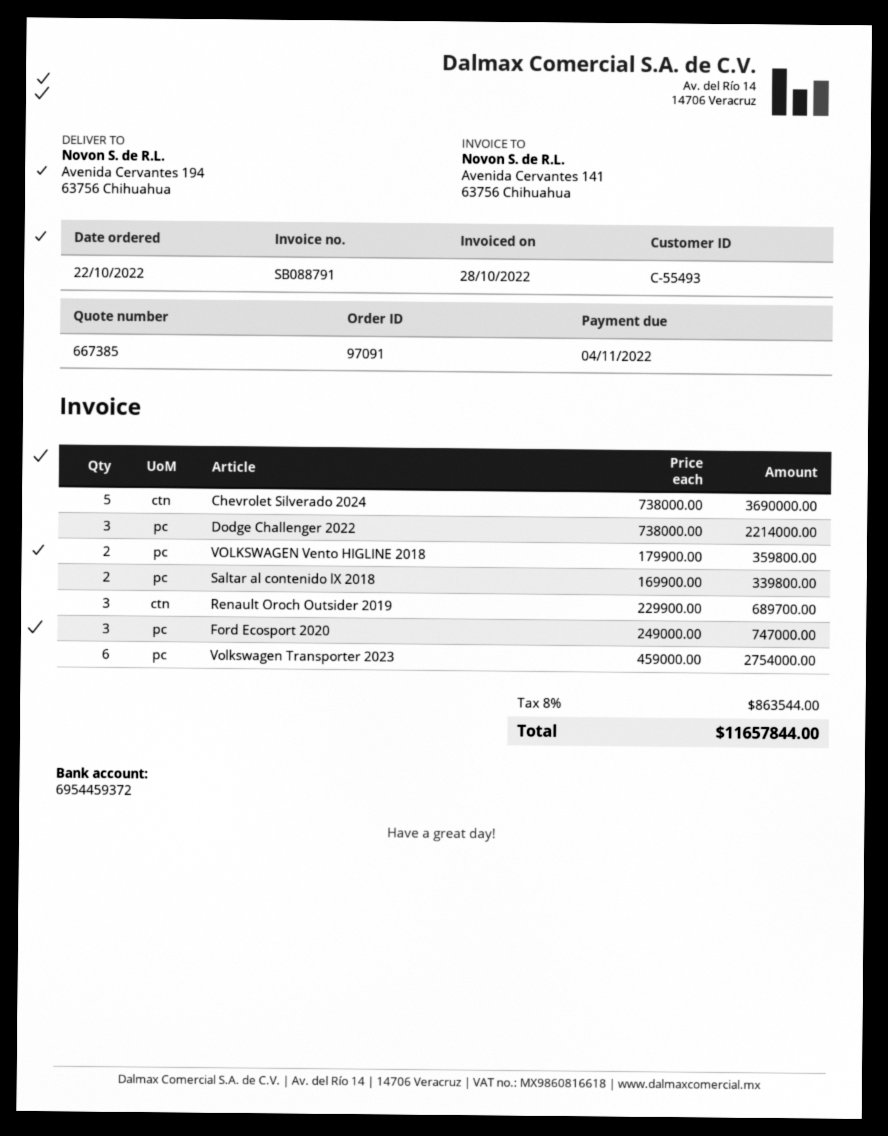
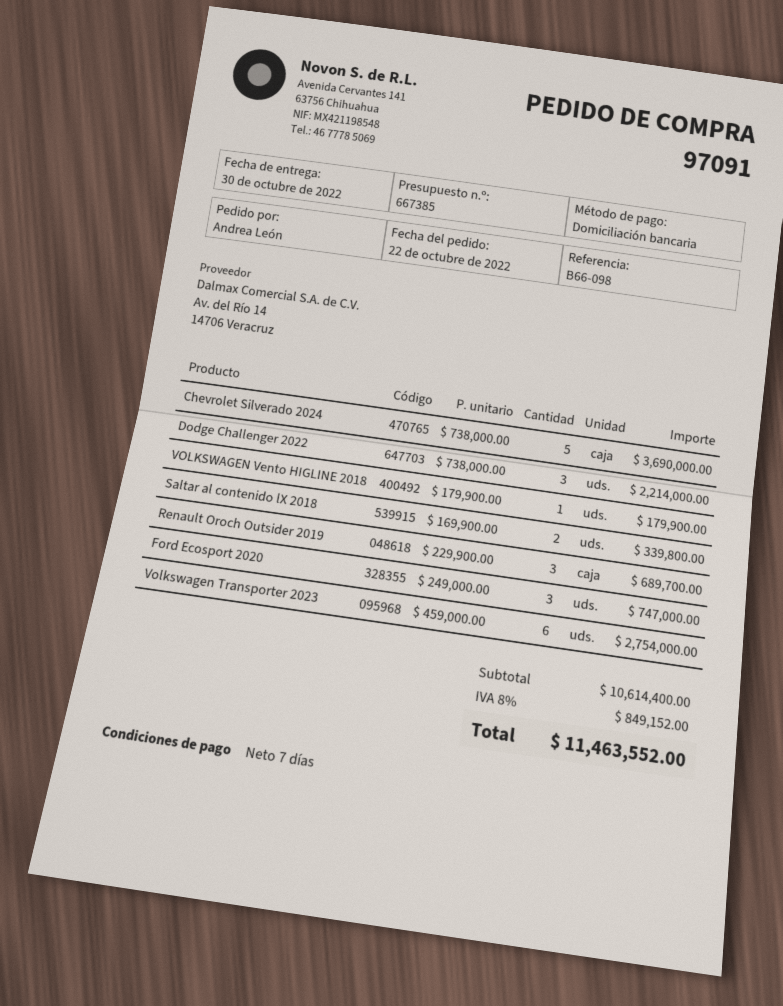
VOLKSWAGEN Vento HIGLINE 2018: 2 x 179900.00 = 359800.00 -> 1 x 179900.00 = 179900.00
tax: 8% = 863544.00 -> 8% = 849152.00
total: 11657844.00 -> 11463552.00

